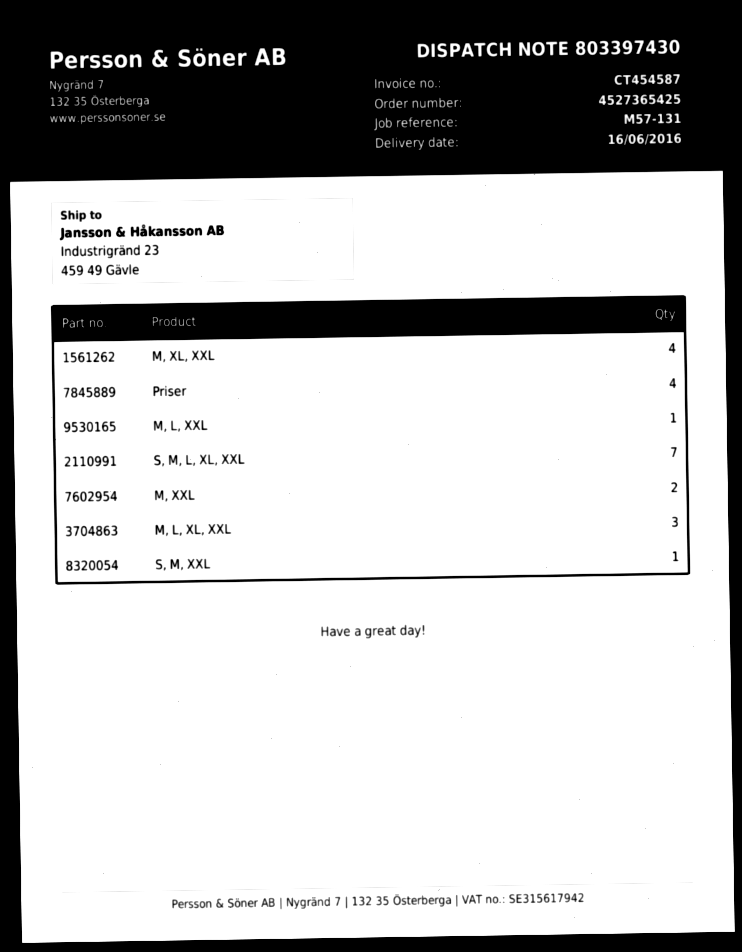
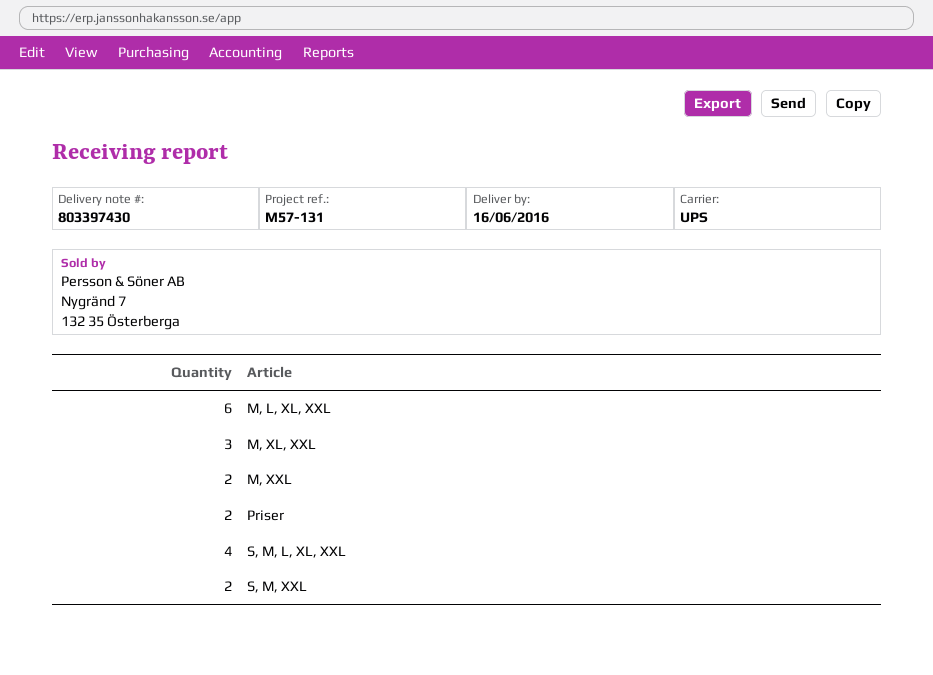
M, XL, XXL: 4 -> 3
Priser: 4 -> 2
M, L, XXL: 1 -> none
S, M, L, XL, XXL: 7 -> 4
M, L, XL, XXL: 3 -> 6
S, M, XXL: 1 -> 2

